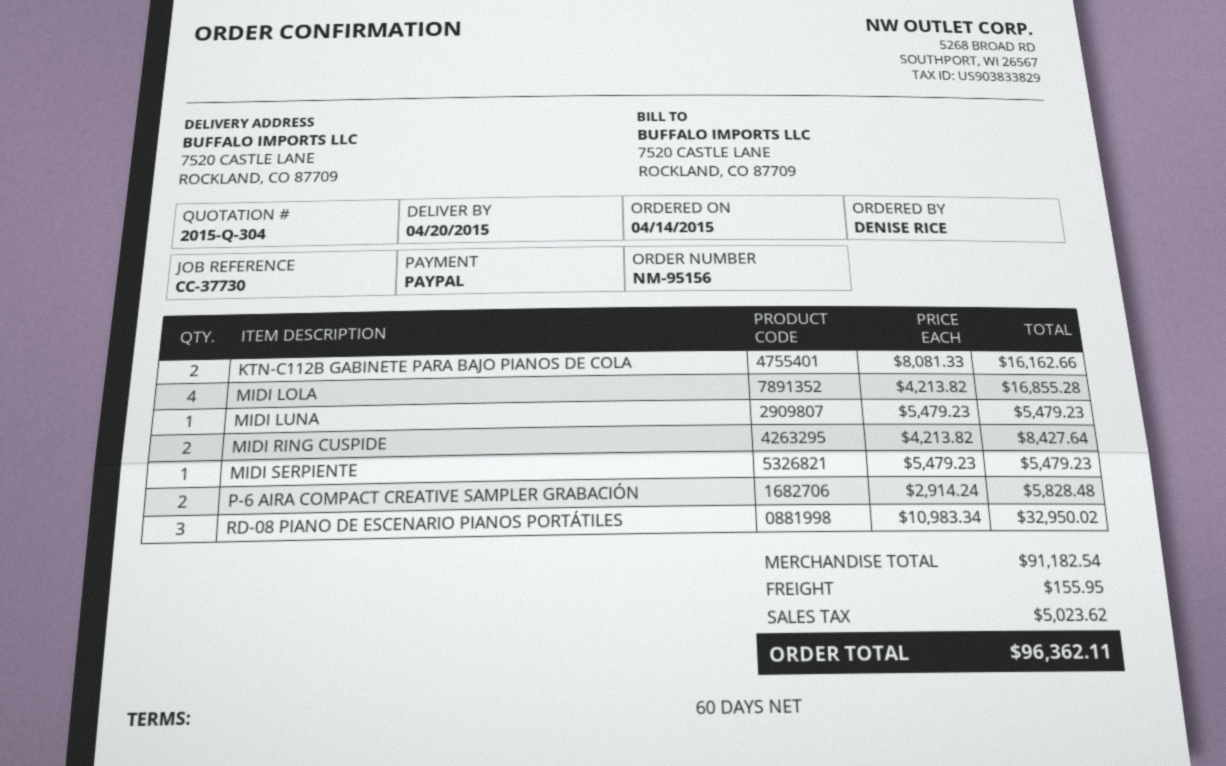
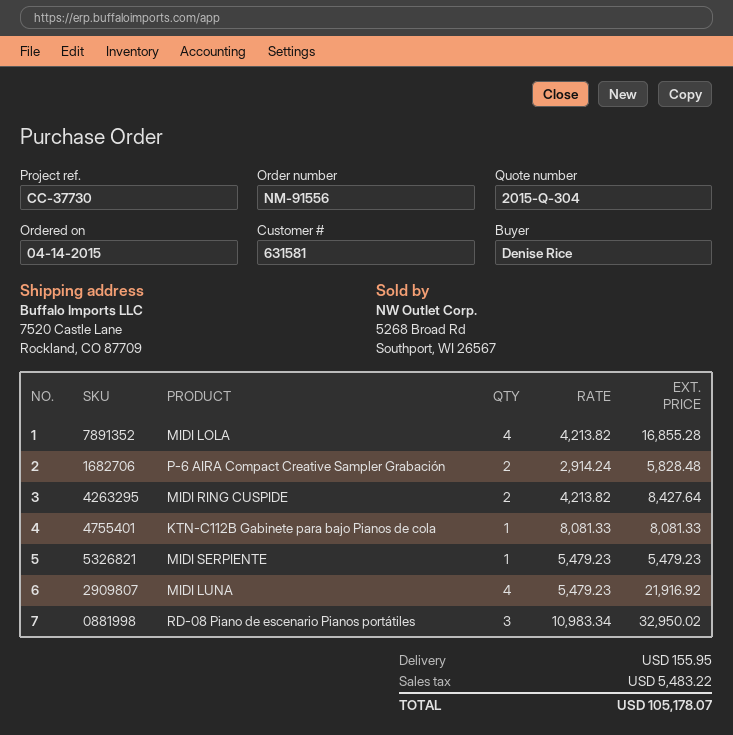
order number: NM-95156 -> NM-91556
KTN-C112B GABINETE PARA BAJO PIANOS DE COLA: 2 x 8081.33 = 16162.66 -> 1 x 8081.33 = 8081.33
MIDI LUNA: 1 x 5479.23 = 5479.23 -> 4 x 5479.23 = 21916.92
tax: 5023.62 -> 5483.22
total: 96362.11 -> 105178.07

